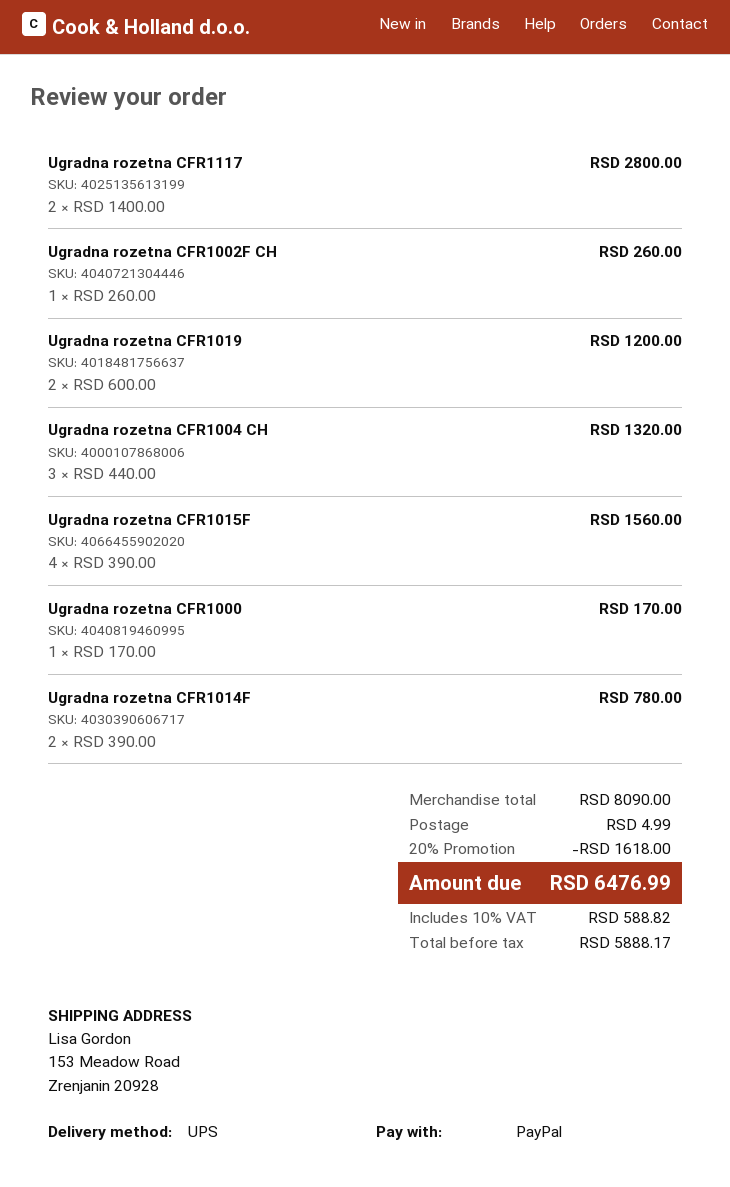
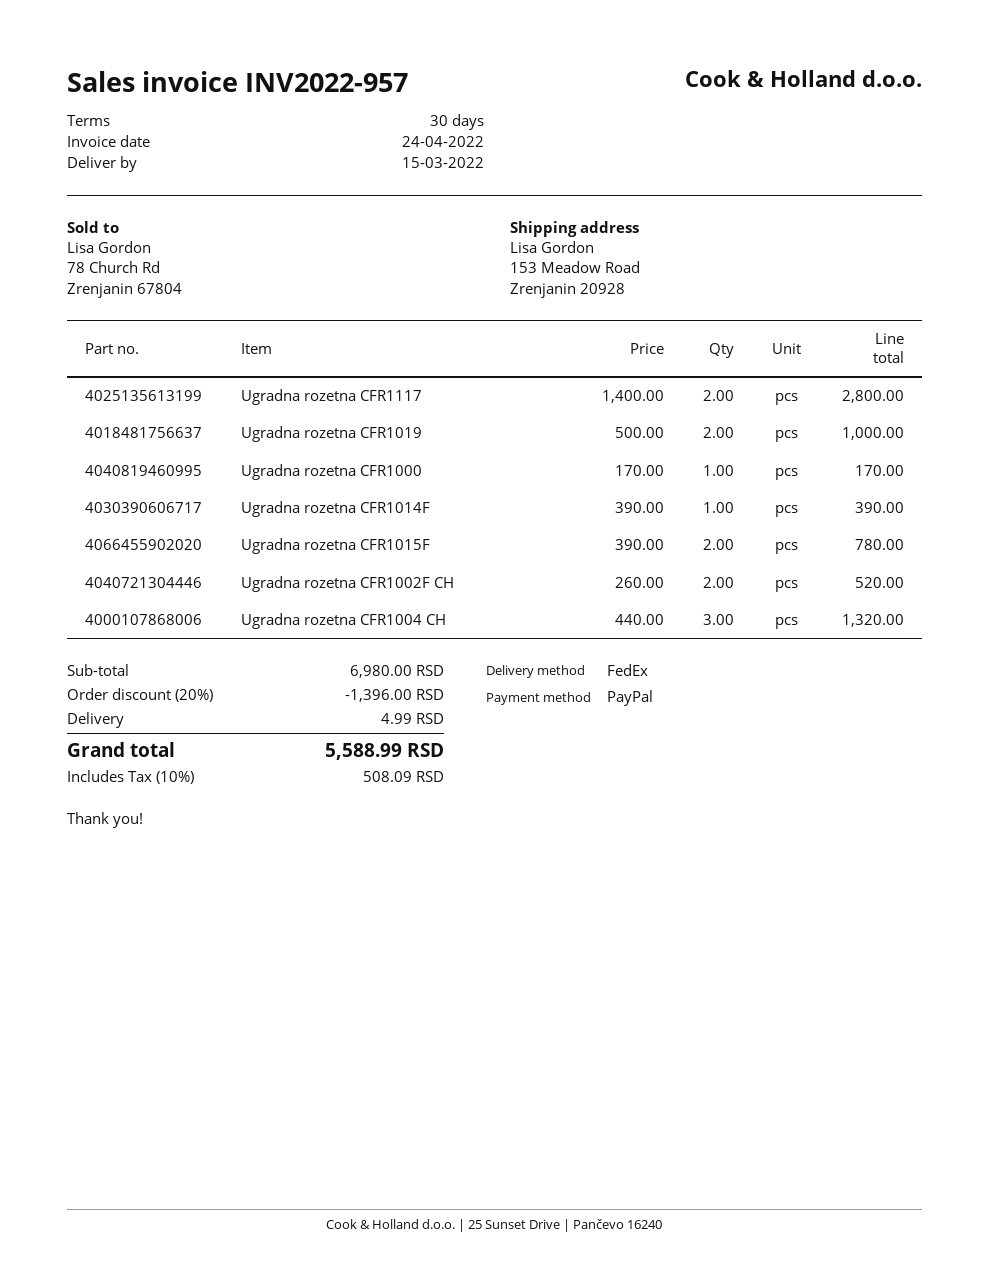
shipping method: UPS -> FedEx
Ugradna rozetna CFR1002F CH: 1 x 260.00 = 260.00 -> 2 x 260.00 = 520.00
Ugradna rozetna CFR1019: 2 x 600.00 = 1200.00 -> 2 x 500.00 = 1000.00
Ugradna rozetna CFR1015F: 4 x 390.00 = 1560.00 -> 2 x 390.00 = 780.00
Ugradna rozetna CFR1014F: 2 x 390.00 = 780.00 -> 1 x 390.00 = 390.00
subtotal: 8090.00 -> 6980.00
discount: 20% = 1618.00 -> 20% = 1396.00
tax: 10% = 588.82 -> 10% = 508.09
total: 6476.99 -> 5588.99

